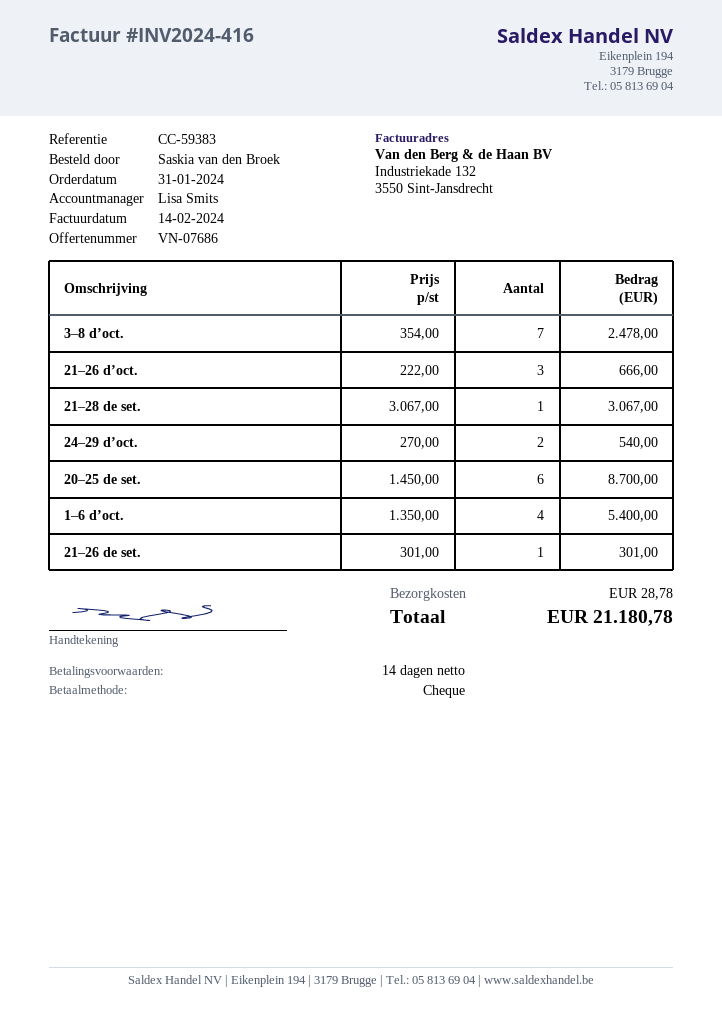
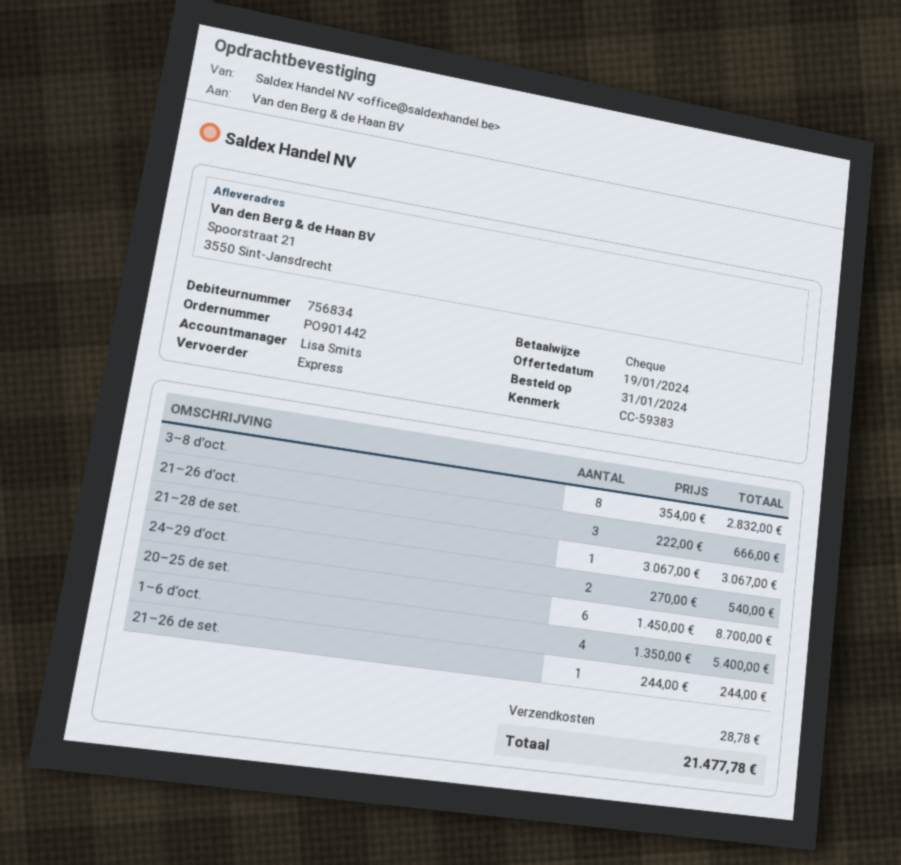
3–8 d’oct.: 7 x 354.00 = 2478.00 -> 8 x 354.00 = 2832.00
21–26 de set.: 1 x 301.00 = 301.00 -> 1 x 244.00 = 244.00
total: 21180.78 -> 21477.78

